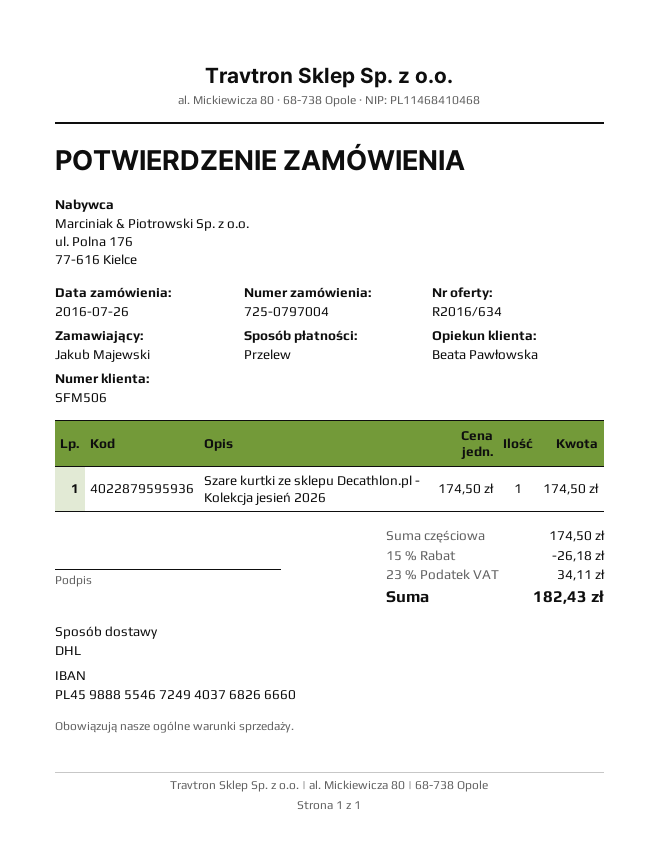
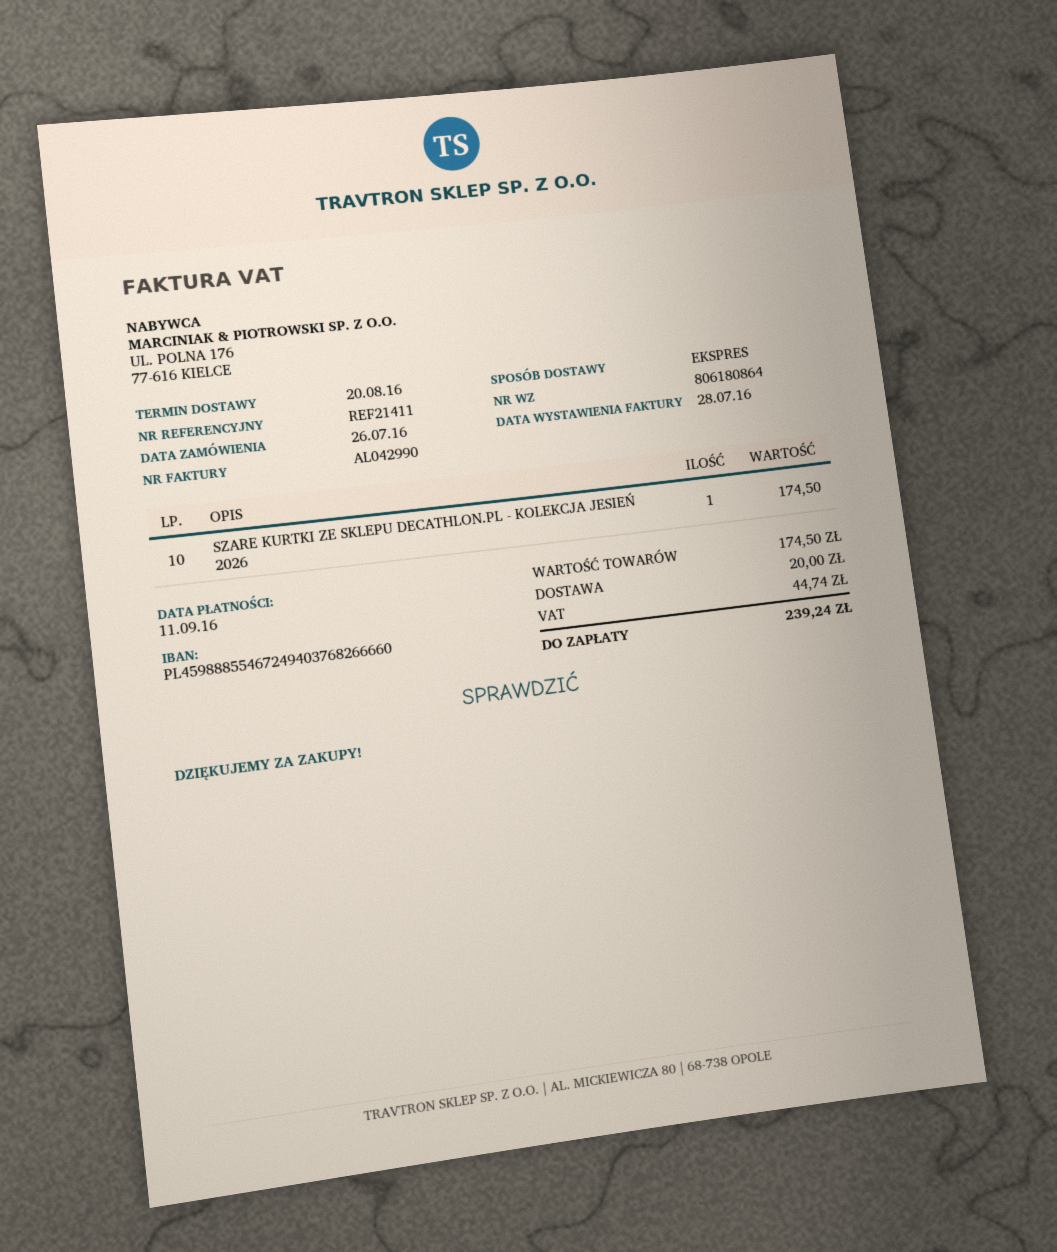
shipping method: DHL -> express
discount: 15% = 26.18 -> none
shipping: none -> 20.00
tax: 34.11 -> 44.74
total: 182.43 -> 239.24

